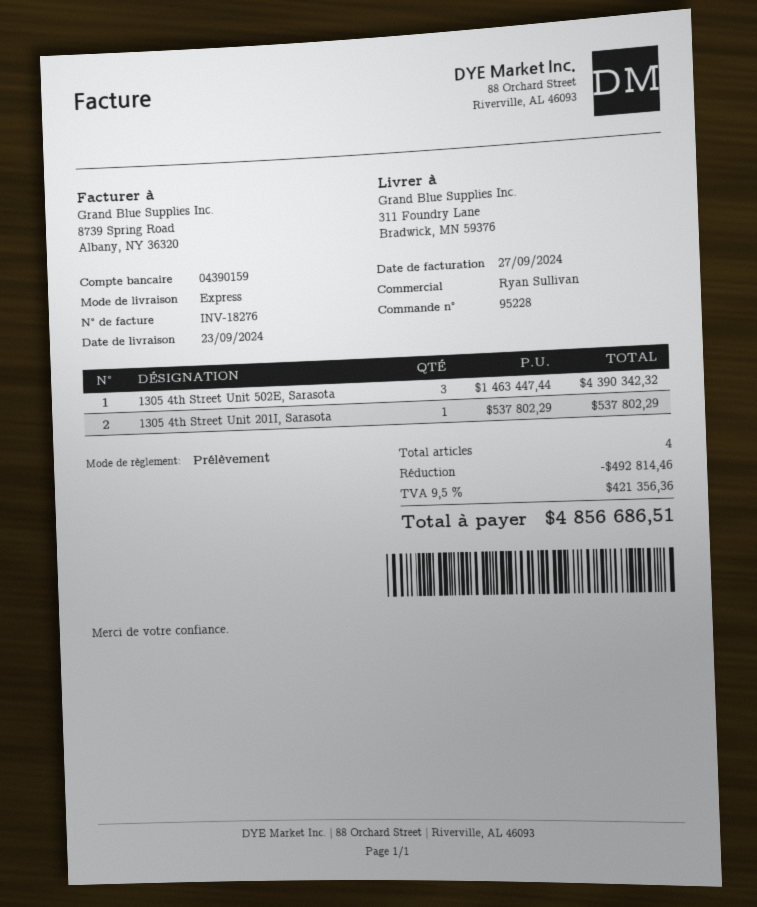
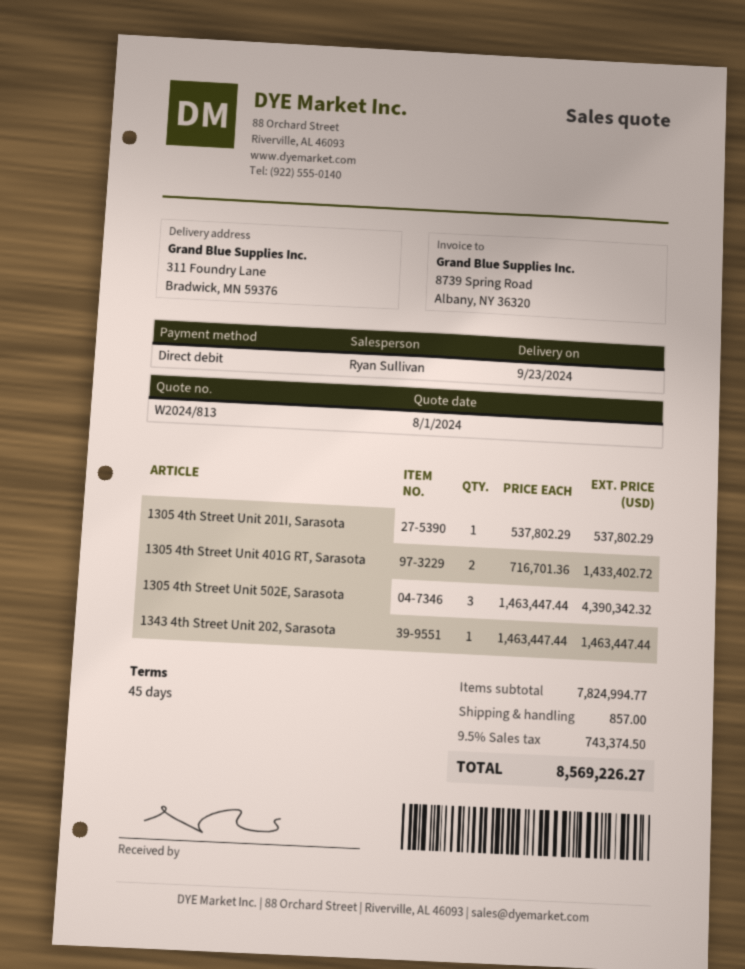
1305 4th Street Unit 401G RT, Sarasota: none -> 2 x 716701.36 = 1433402.72
1343 4th Street Unit 202, Sarasota: none -> 1 x 1463447.44 = 1463447.44
discount: 492814.46 -> none
shipping: none -> 857.00
tax: 9.5% = 421356.36 -> 9.5% = 743374.50
total: 4856686.51 -> 8569226.27

